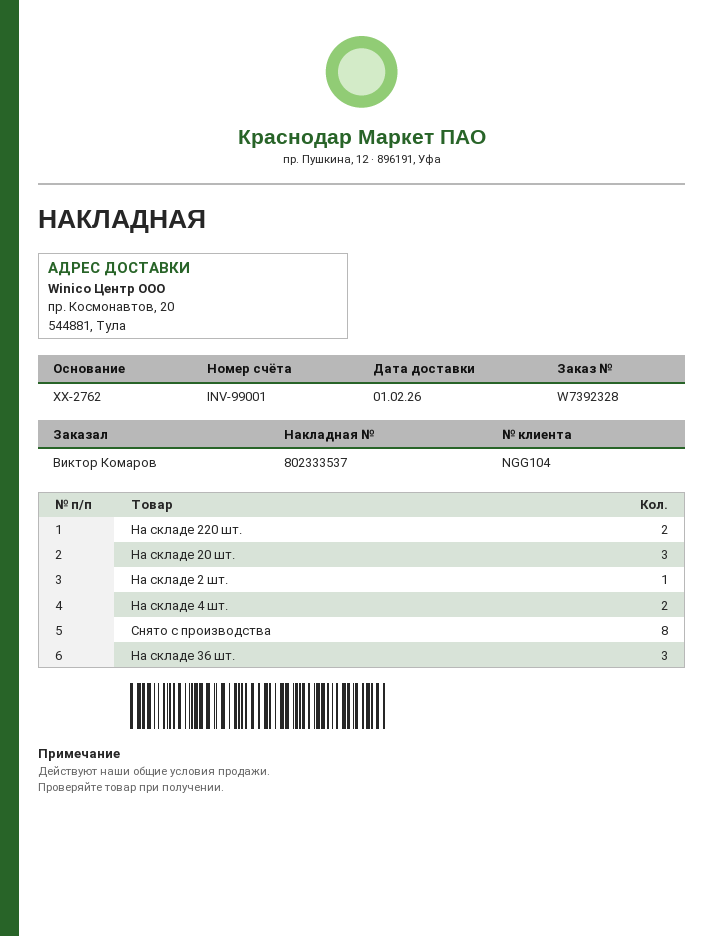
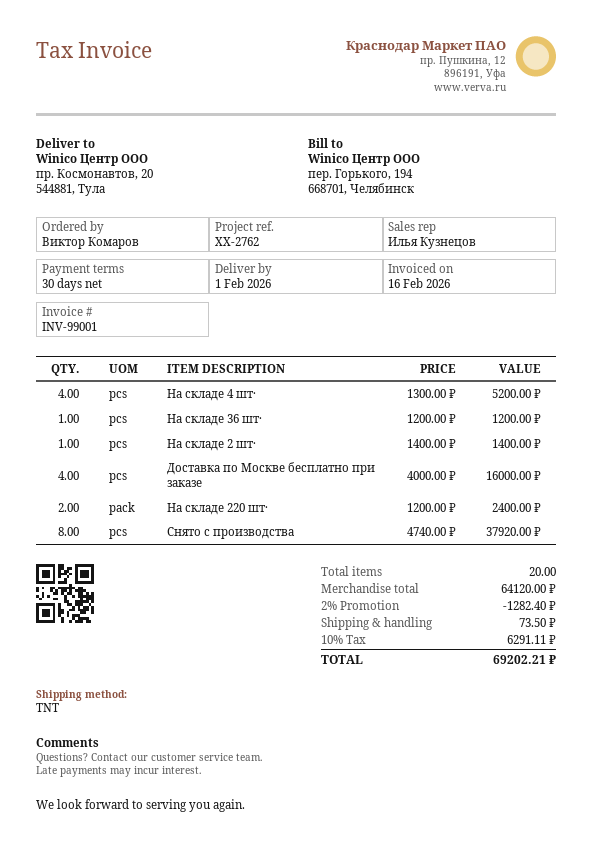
На складе 20 шт․: 3 -> none
На складе 4 шт․: 2 -> 4
На складе 36 шт․: 3 -> 1
Доставка по Москве бесплатно при заказе: none -> 4

